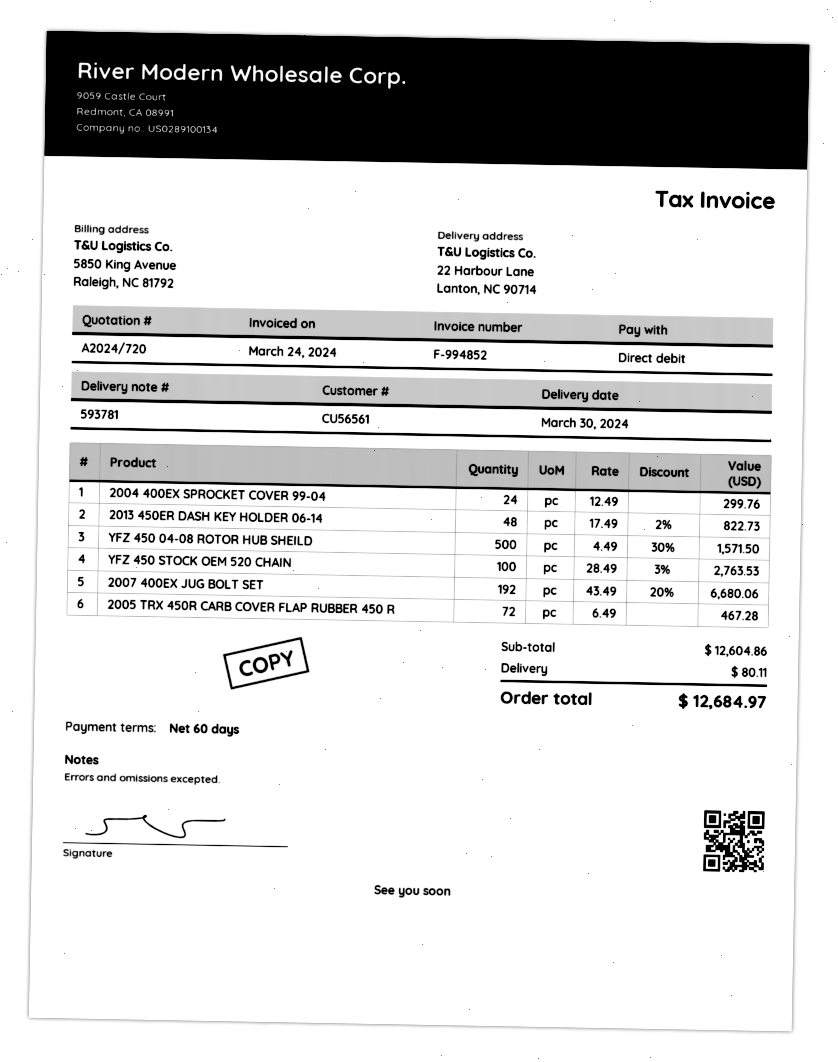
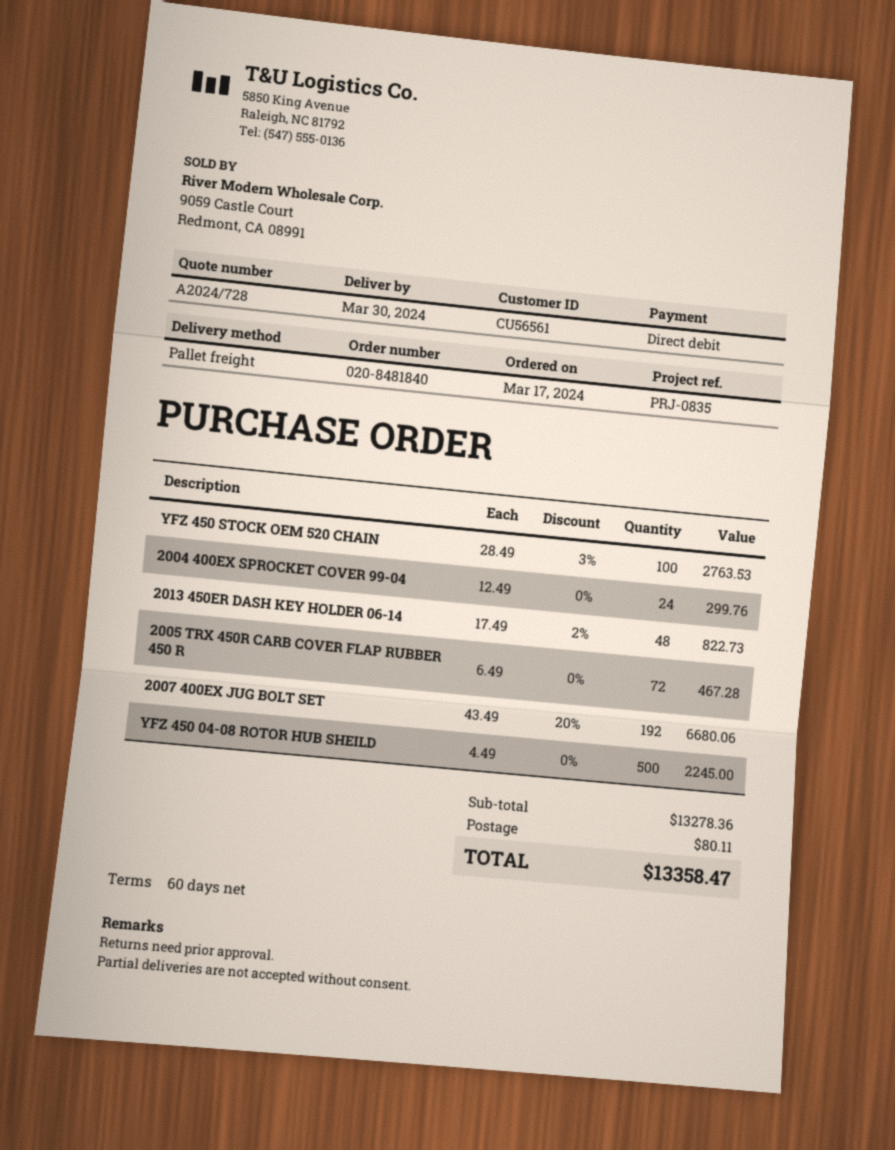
quote number: A2024/720 -> A2024/728
YFZ 450 04-08 ROTOR HUB SHEILD: 500 x 4.49 - 30% = 1571.50 -> 500 x 4.49 = 2245.00
subtotal: 12604.86 -> 13278.36
total: 12684.97 -> 13358.47

